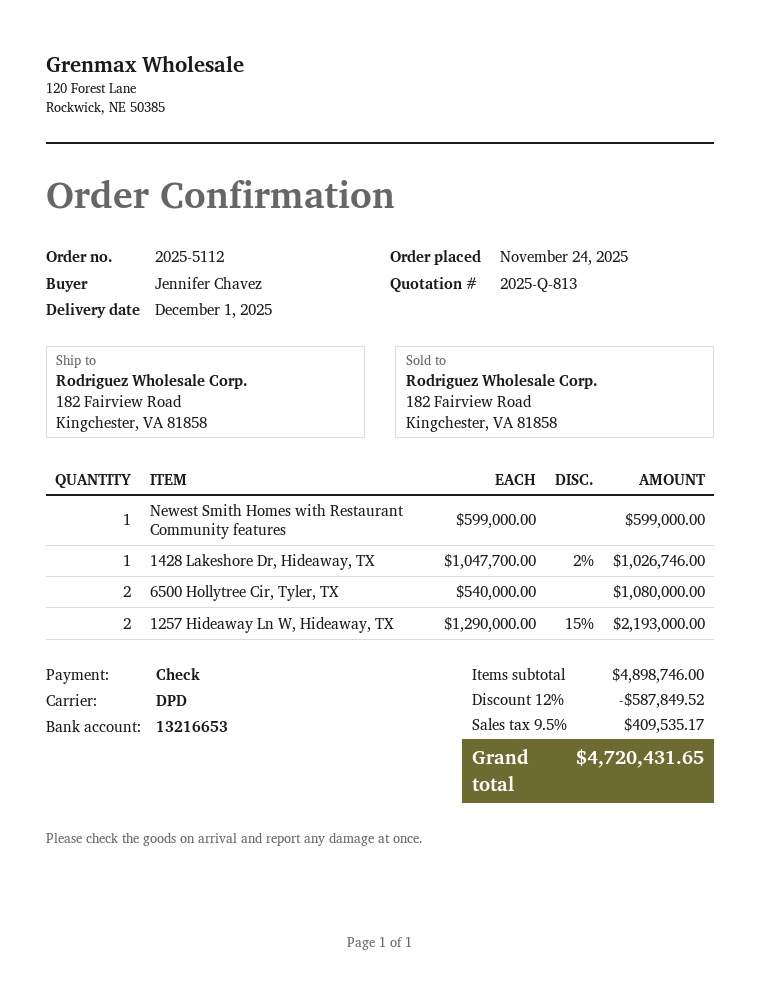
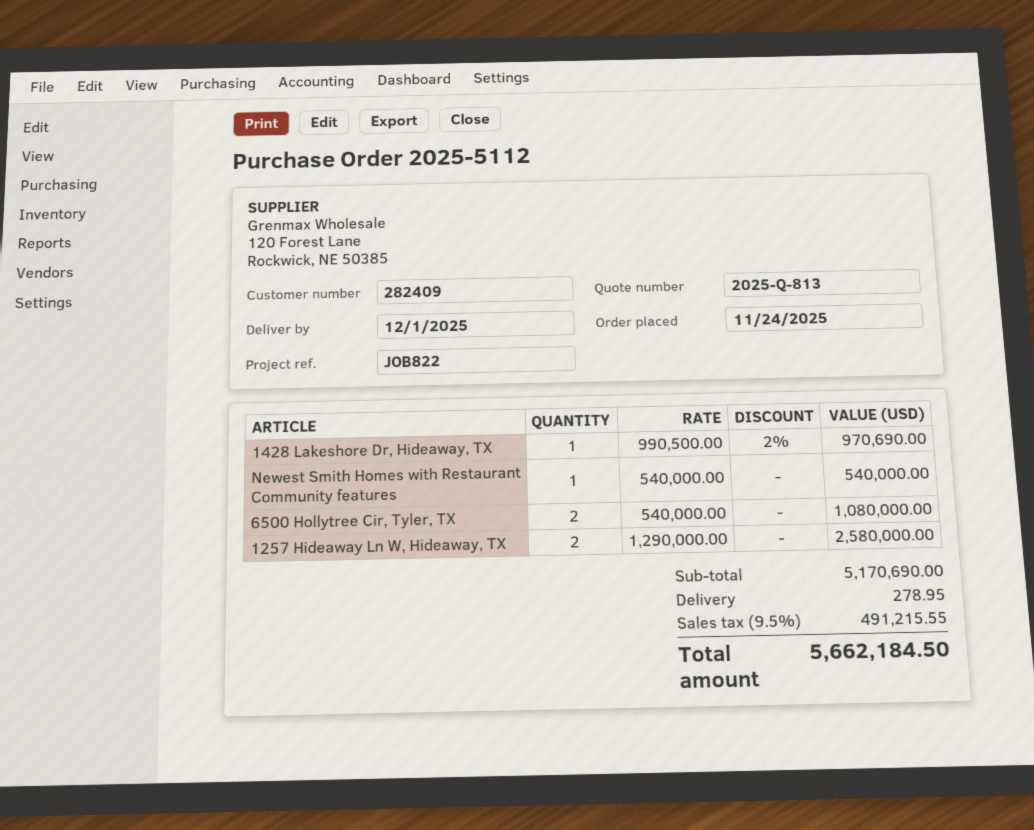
Newest Smith Homes with Restaurant Community features: 1 x 599000.00 = 599000.00 -> 1 x 540000.00 = 540000.00
1428 Lakeshore Dr, Hideaway, TX: 1 x 1047700.00 - 2% = 1026746.00 -> 1 x 990500.00 - 2% = 970690.00
1257 Hideaway Ln W, Hideaway, TX: 2 x 1290000.00 - 15% = 2193000.00 -> 2 x 1290000.00 = 2580000.00
subtotal: 4898746.00 -> 5170690.00
discount: 12% = 587849.52 -> none
shipping: none -> 278.95
tax: 9.5% = 409535.17 -> 9.5% = 491215.55
total: 4720431.65 -> 5662184.50

